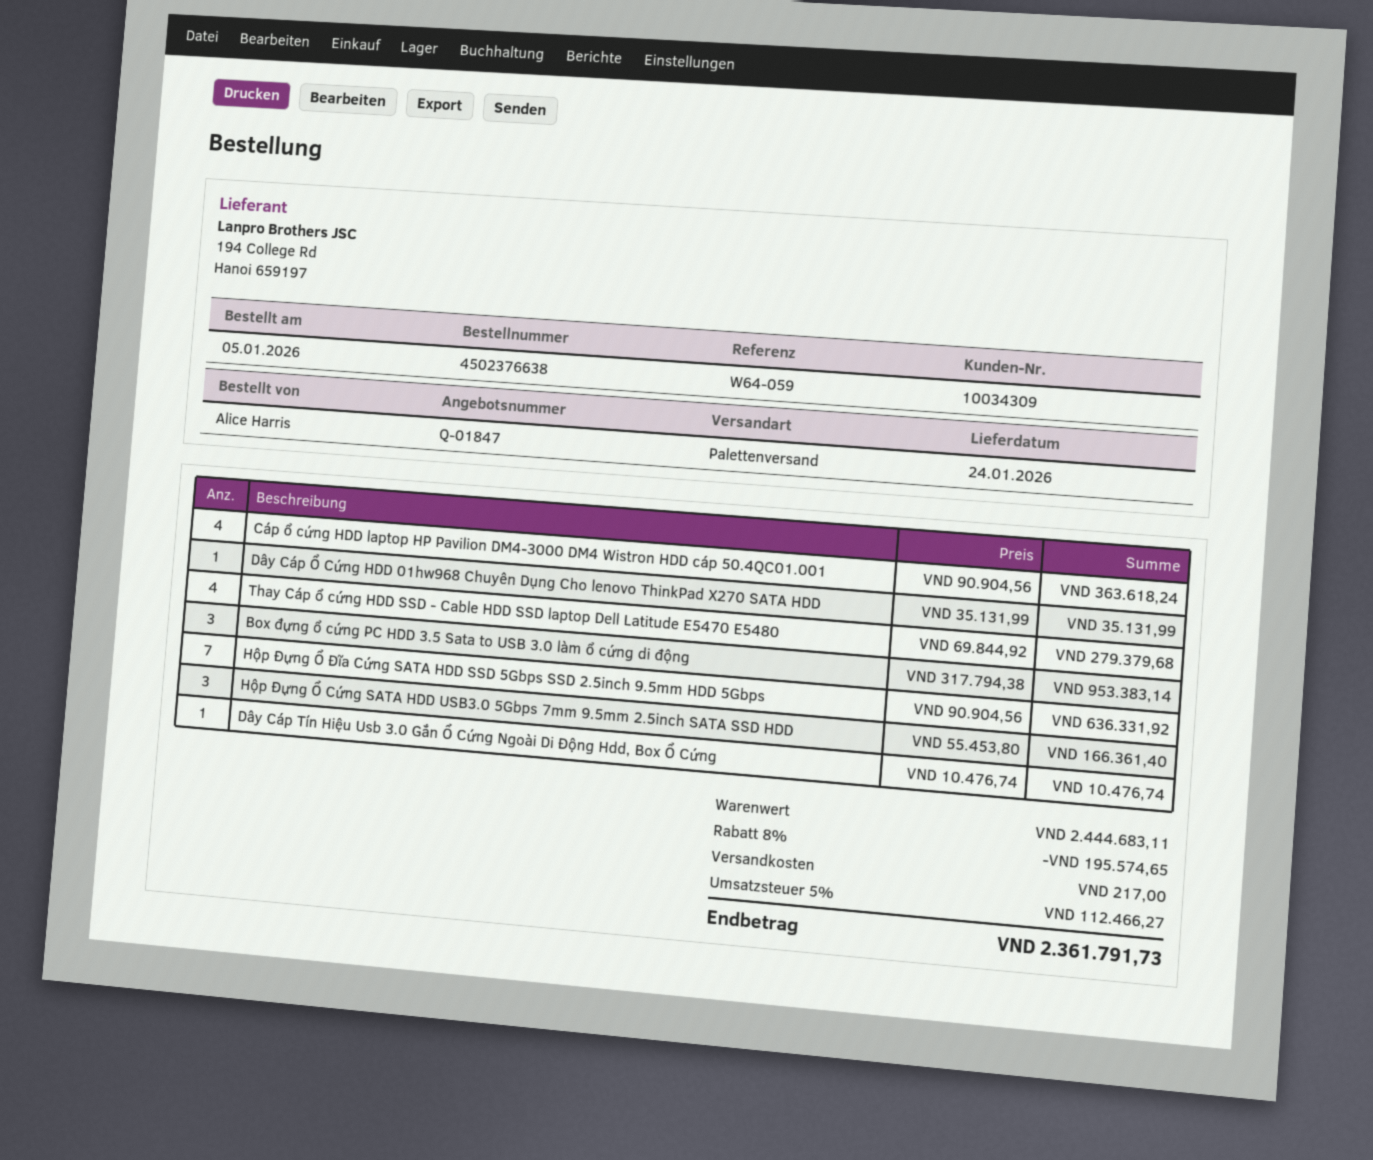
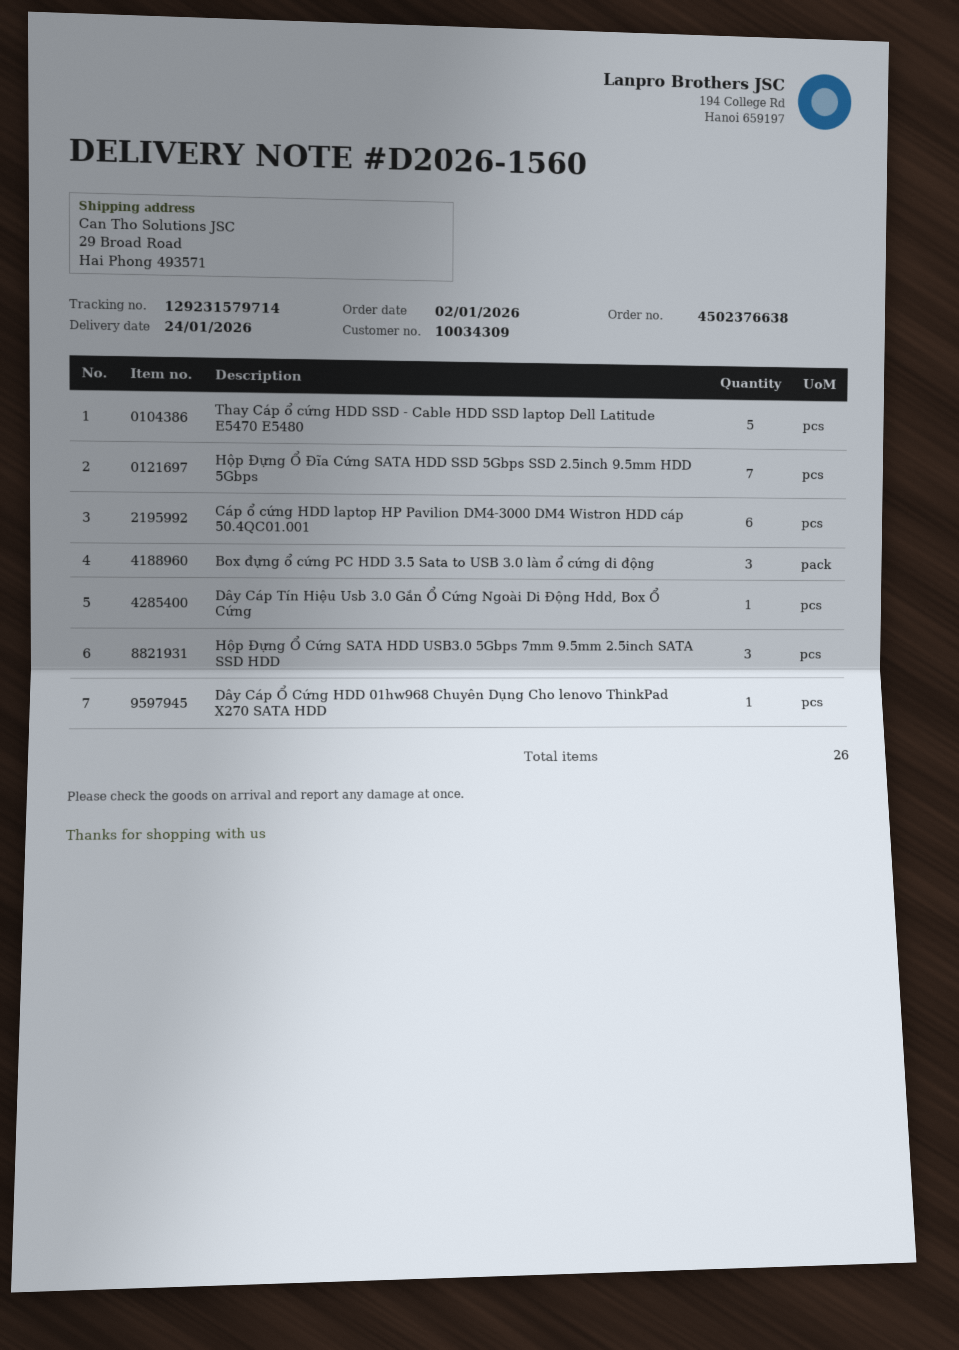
order date: 2026-01-05 -> 2026-01-02
Cáp ổ cứng HDD laptop HP Pavilion DM4-3000 DM4 Wistron HDD cáp 50.4QC01.001: 4 -> 6
Thay Cáp ổ cứng HDD SSD - Cable HDD SSD laptop Dell Latitude E5470 E5480: 4 -> 5

